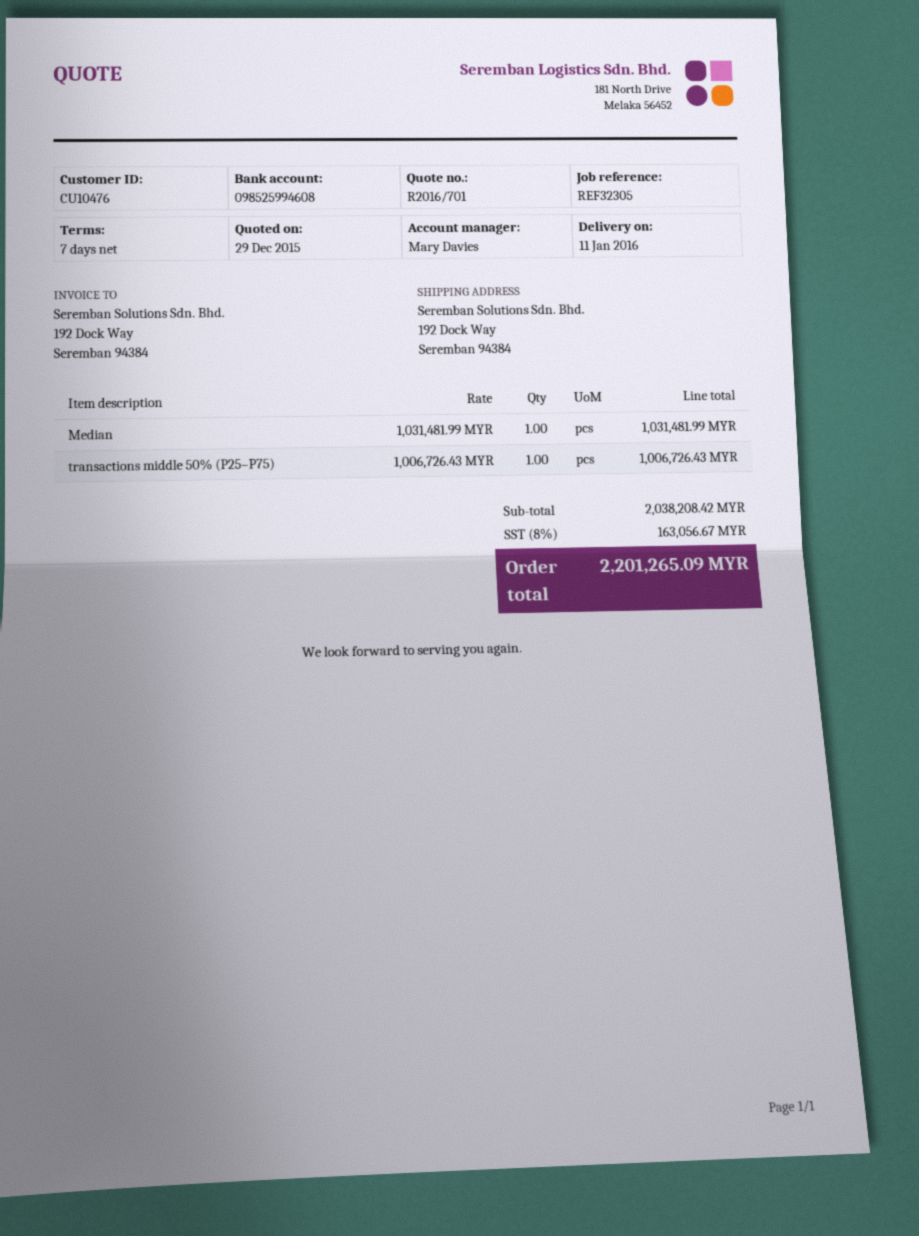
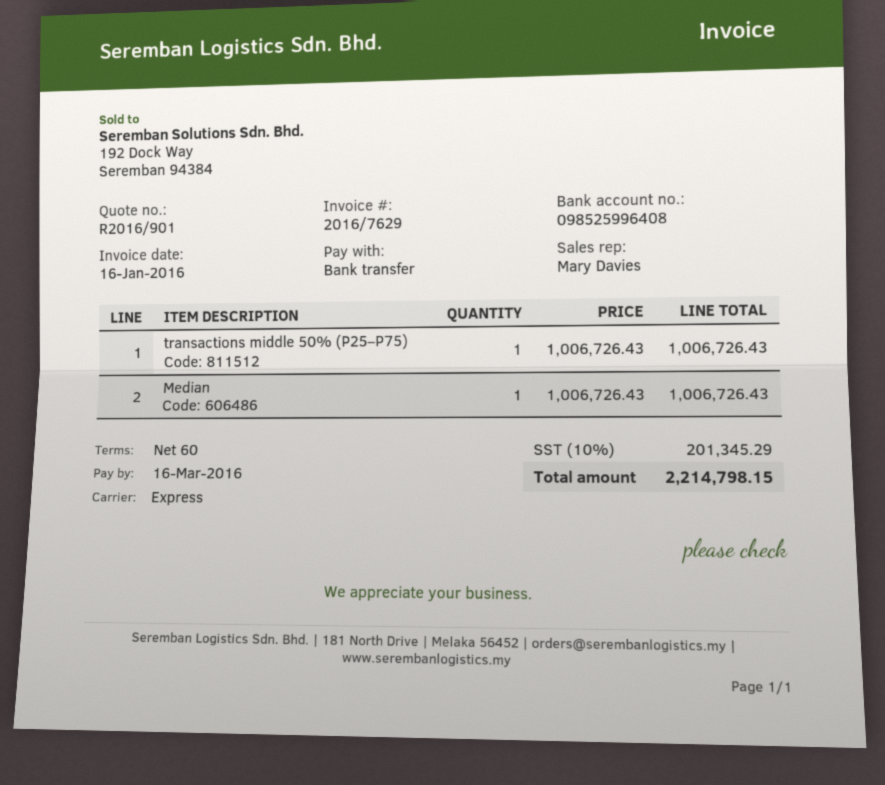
quote number: R2016/701 -> R2016/901
payment terms: 7 days -> 60 days
bank account: 098525994608 -> 098525996408
Median: 1 x 1031481.99 = 1031481.99 -> 1 x 1006726.43 = 1006726.43
tax: 8% = 163056.67 -> 10% = 201345.29
total: 2201265.09 -> 2214798.15

